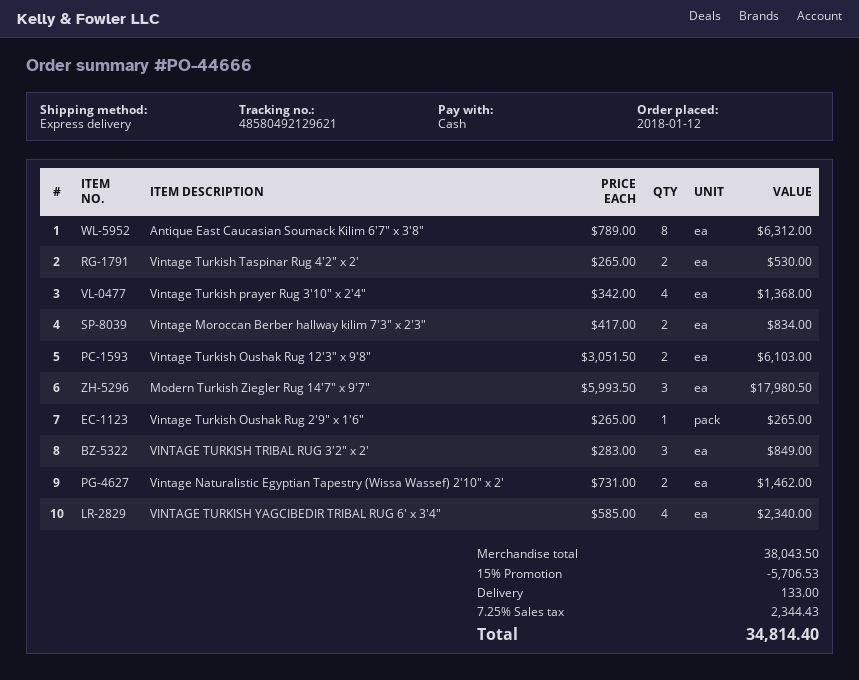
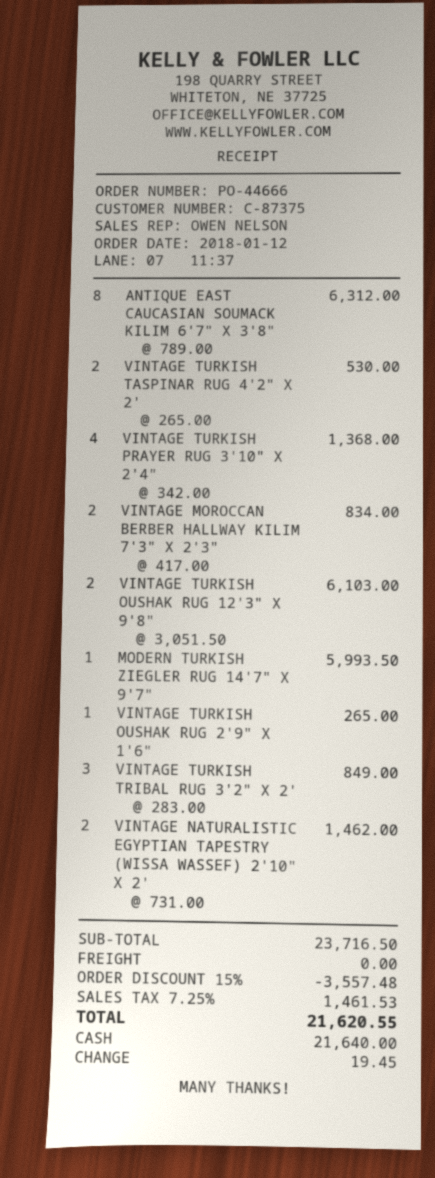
Modern Turkish Ziegler Rug 14'7" x 9'7": 3 x 5993.50 = 17980.50 -> 1 x 5993.50 = 5993.50
VINTAGE TURKISH YAGCIBEDIR TRIBAL RUG 6' x 3'4": 4 x 585.00 = 2340.00 -> none
subtotal: 38043.50 -> 23716.50
discount: 15% = 5706.53 -> 15% = 3557.48
shipping: 133.00 -> 0.00
tax: 7.25% = 2344.43 -> 7.25% = 1461.53
total: 34814.40 -> 21620.55

